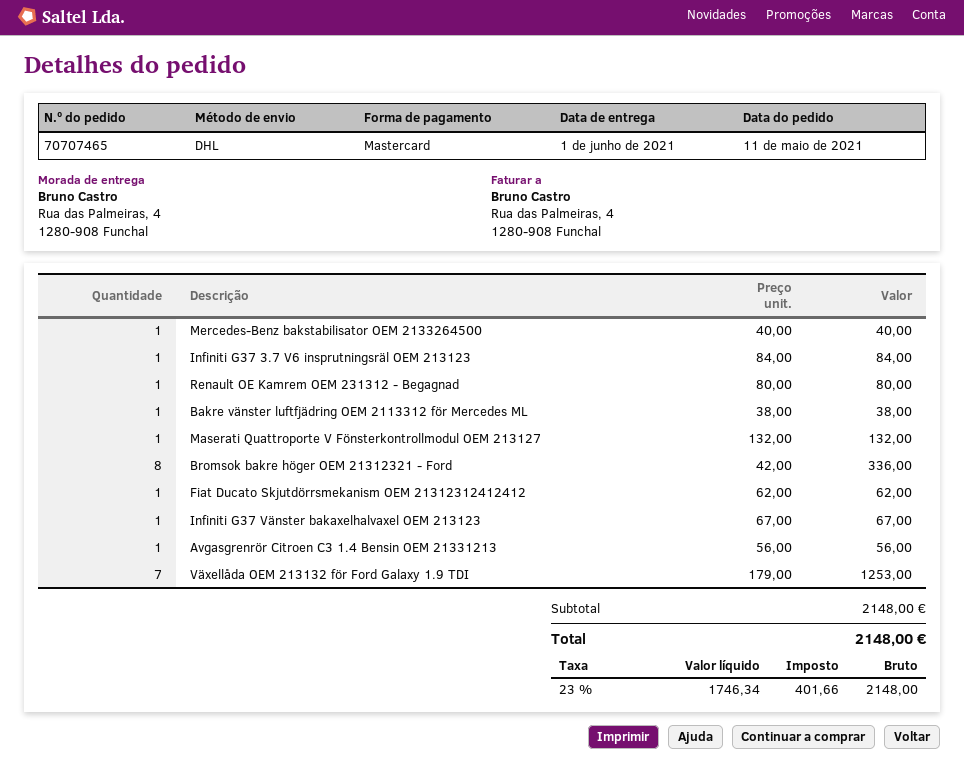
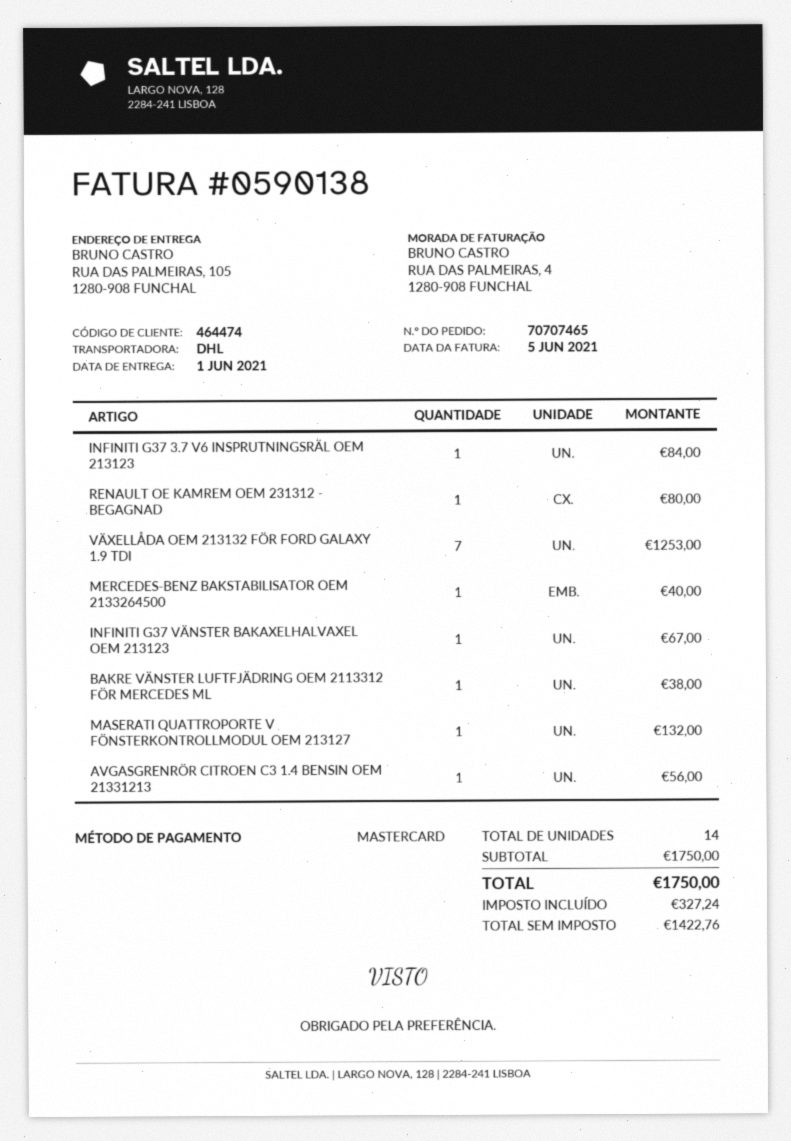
ship to: Rua das Palmeiras, 4, 1280-908 Funchal -> RUA DAS PALMEIRAS, 105, 1280-908 FUNCHAL
Bromsok bakre höger OEM 21312321 - Ford: 8 for 336.00 -> none
Fiat Ducato Skjutdörrsmekanism OEM 21312312412412: 1 for 62.00 -> none
subtotal: 2148.00 -> 1750.00
net: 1746.34 -> 1422.76
tax: 401.66 -> 327.24
total: 2148.00 -> 1750.00

